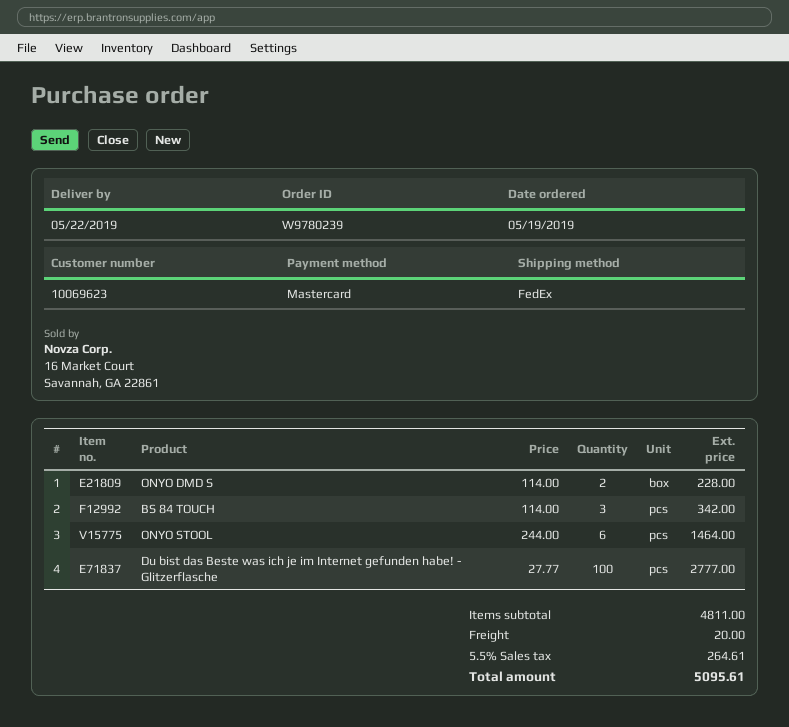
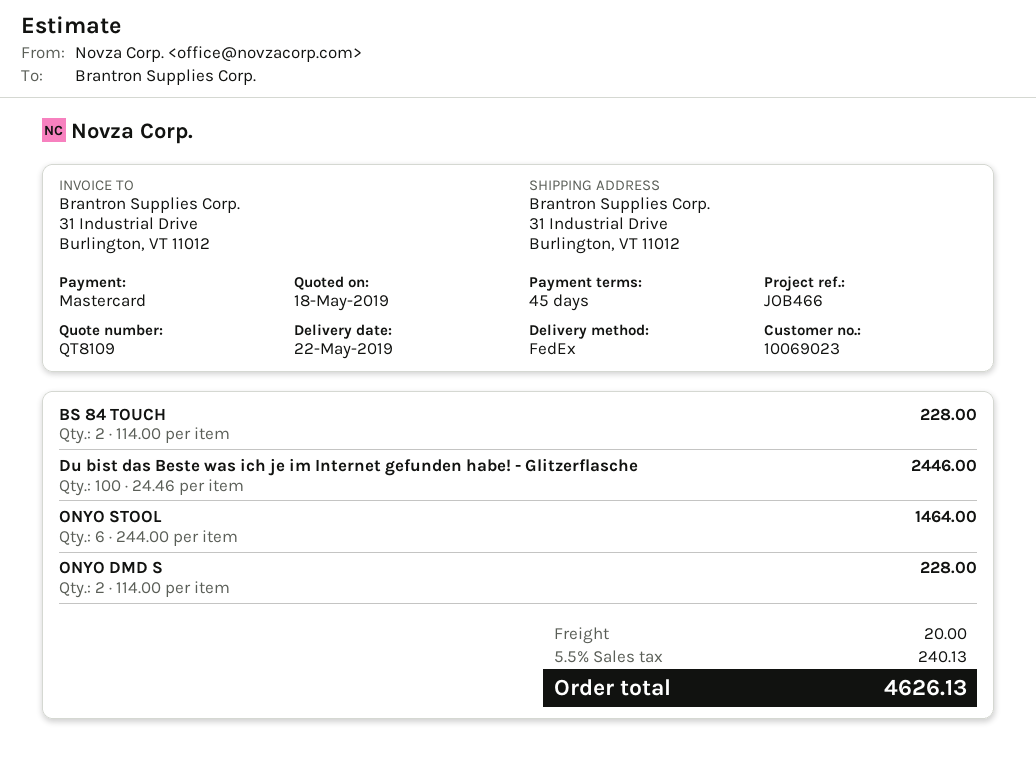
customer number: 10069623 -> 10069023
BS 84 TOUCH: 3 x 114.00 = 342.00 -> 2 x 114.00 = 228.00
Du bist das Beste was ich je im Internet gefunden habe! - Glitzerflasche: 100 x 27.77 = 2777.00 -> 100 x 24.46 = 2446.00
tax: 5.5% = 264.61 -> 5.5% = 240.13
total: 5095.61 -> 4626.13

